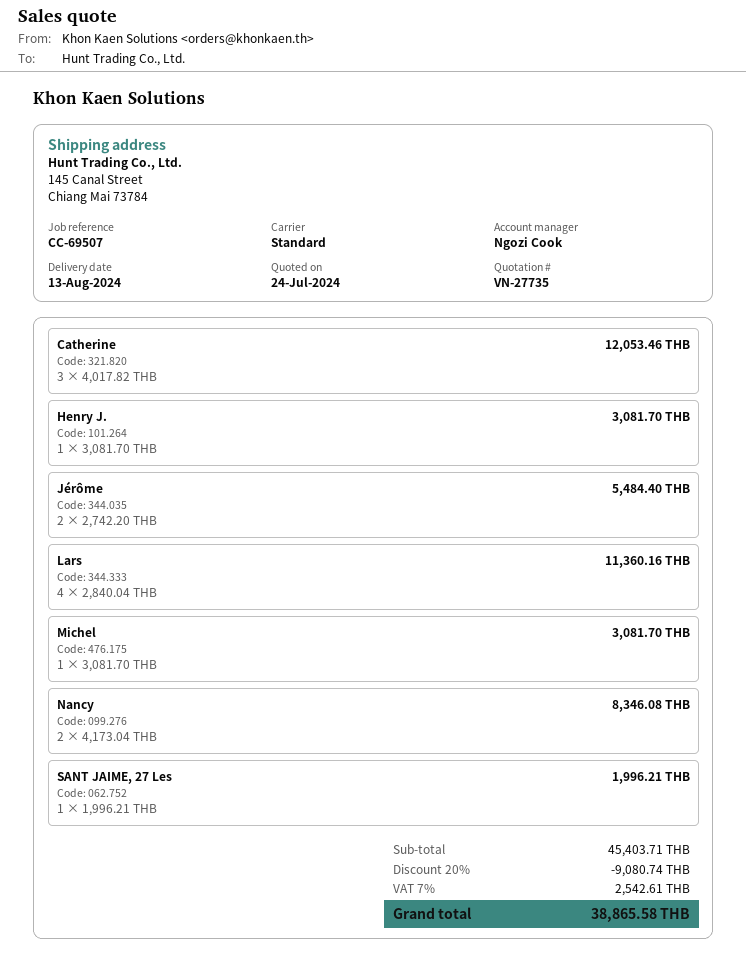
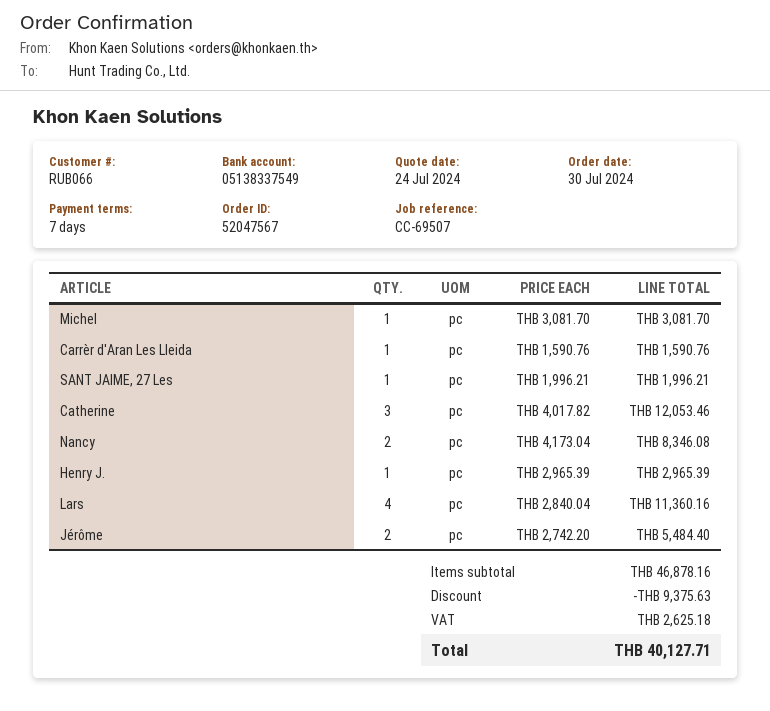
Henry J.: 1 x 3081.70 = 3081.70 -> 1 x 2965.39 = 2965.39
Carrèr d'Aran Les Lleida: none -> 1 x 1590.76 = 1590.76
subtotal: 45403.71 -> 46878.16
discount: 9080.74 -> 9375.63
tax: 2542.61 -> 2625.18
total: 38865.58 -> 40127.71

